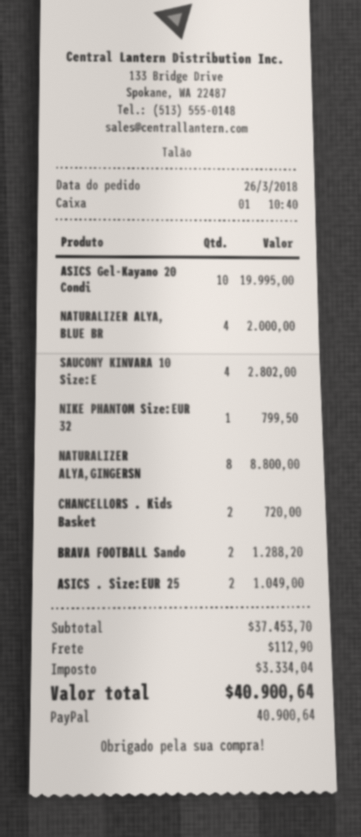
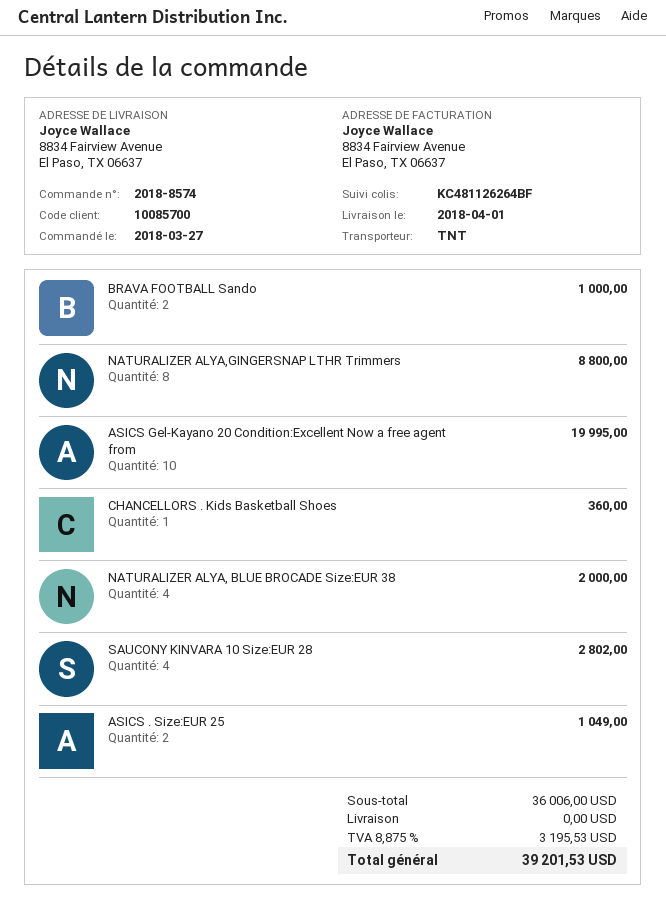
order date: 2018-03-26 -> 2018-03-27
NIKE PHANTOM Size:EUR 32: 1 for 799.50 -> none
CHANCELLORS . Kids Basket: 2 for 720.00 -> 1 for 360.00
BRAVA FOOTBALL Sando: 2 for 1288.20 -> 2 for 1000.00
subtotal: 37453.70 -> 36006.00
shipping: 112.90 -> 0.00
tax: 3334.04 -> 3195.53
total: 40900.64 -> 39201.53

